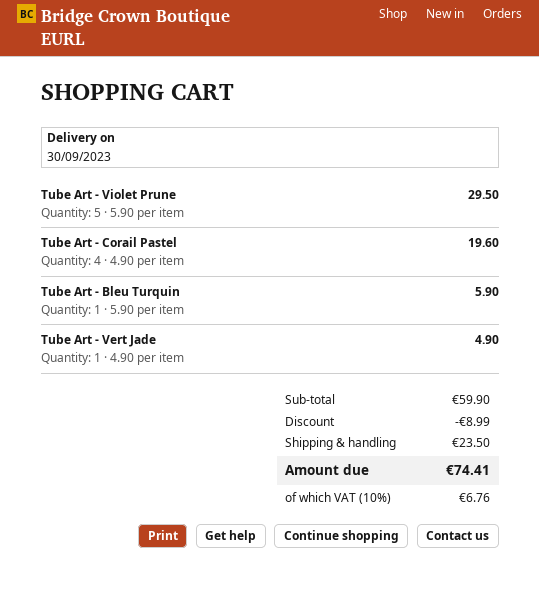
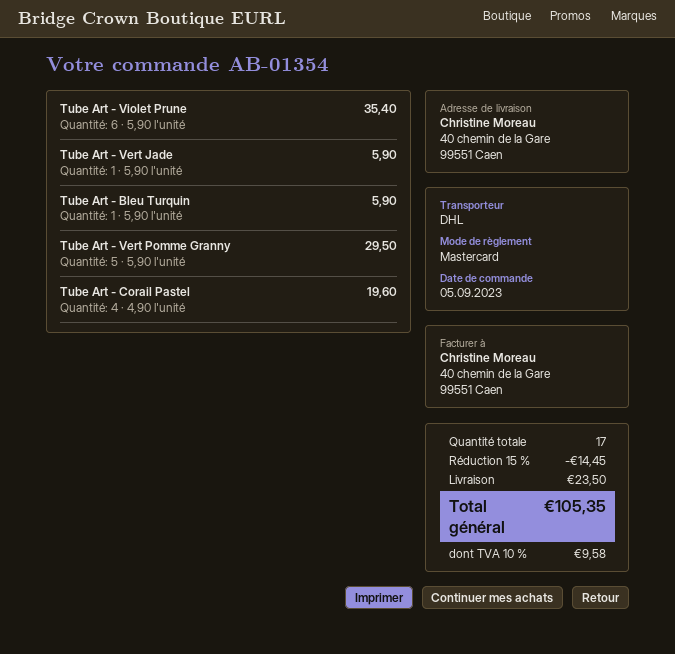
Tube Art - Violet Prune: 5 x 5.90 = 29.50 -> 6 x 5.90 = 35.40
Tube Art - Vert Jade: 1 x 4.90 = 4.90 -> 1 x 5.90 = 5.90
Tube Art - Vert Pomme Granny: none -> 5 x 5.90 = 29.50
discount: 8.99 -> 14.45
tax: 10% = 6.76 -> 10% = 9.58
total: 74.41 -> 105.35

